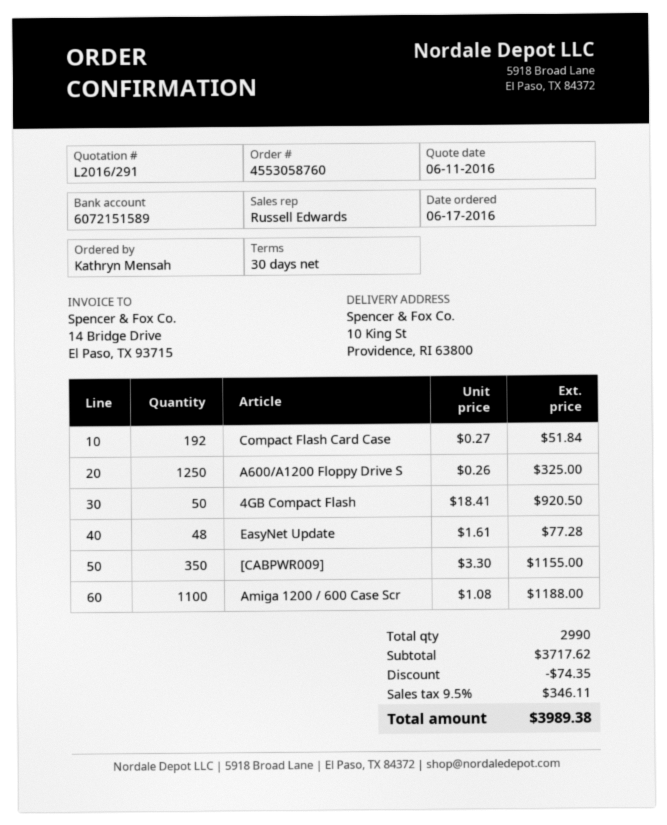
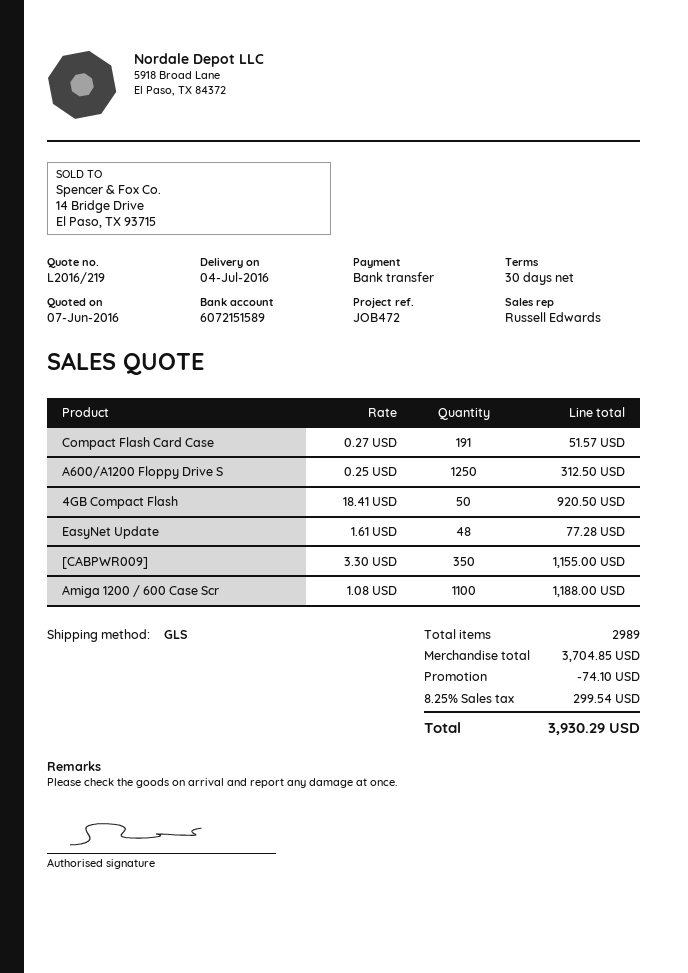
quote number: L2016/291 -> L2016/219
quote date: 2016-06-11 -> 2016-06-07
Compact Flash Card Case: 192 x 0.27 = 51.84 -> 191 x 0.27 = 51.57
A600/A1200 Floppy Drive S: 1250 x 0.26 = 325.00 -> 1250 x 0.25 = 312.50
total quantity: 2990 -> 2989
subtotal: 3717.62 -> 3704.85
discount: 74.35 -> 74.10
tax: 9.5% = 346.11 -> 8.25% = 299.54
total: 3989.38 -> 3930.29

